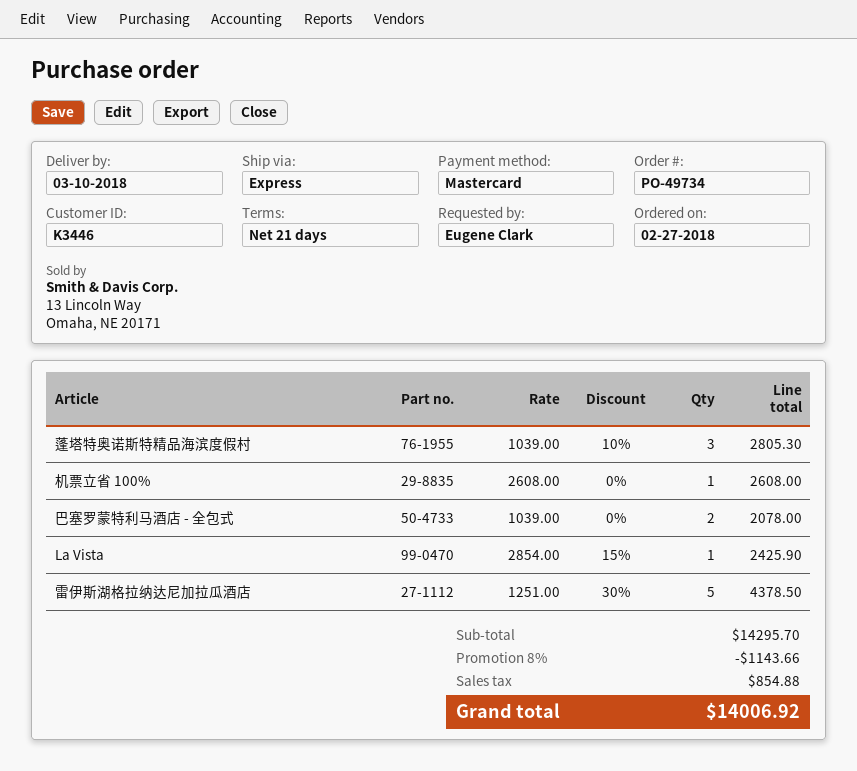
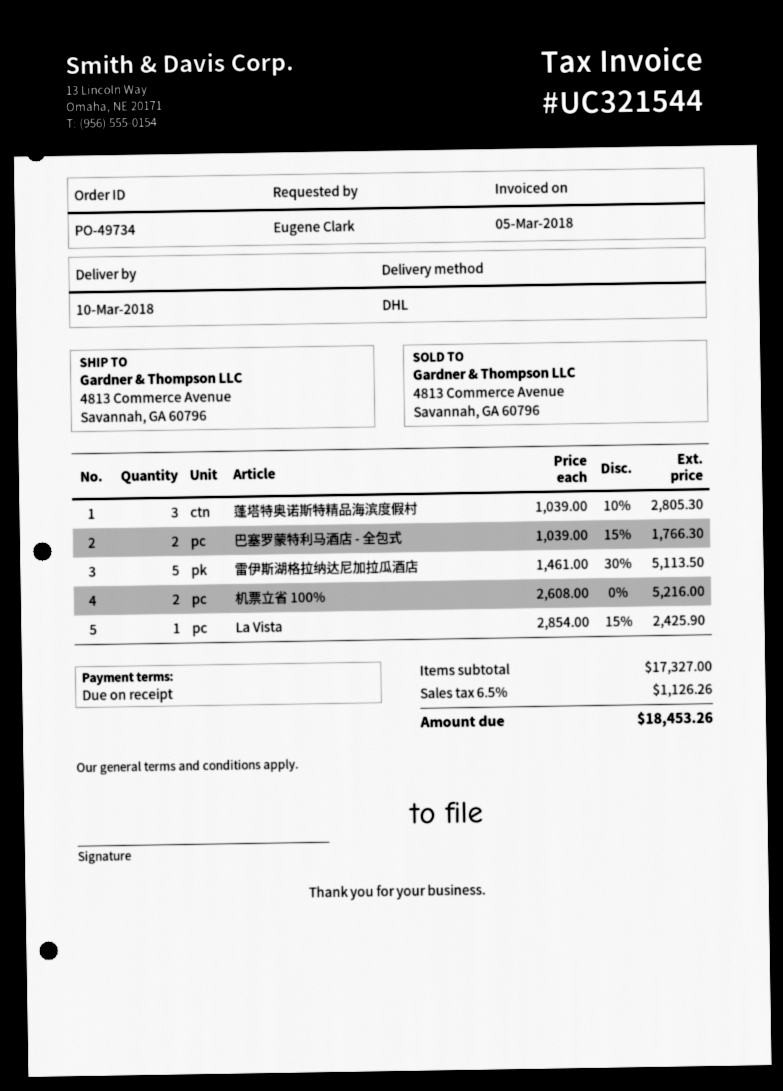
payment terms: 21 days -> on receipt
shipping method: express -> DHL
机票立省 100%: 1 x 2608.00 = 2608.00 -> 2 x 2608.00 = 5216.00
巴塞罗蒙特利马酒店 - 全包式: 2 x 1039.00 = 2078.00 -> 2 x 1039.00 - 15% = 1766.30
雷伊斯湖格拉纳达尼加拉瓜酒店: 5 x 1251.00 - 30% = 4378.50 -> 5 x 1461.00 - 30% = 5113.50
subtotal: 14295.70 -> 17327.00
discount: 8% = 1143.66 -> none
tax: 854.88 -> 1126.26
total: 14006.92 -> 18453.26

